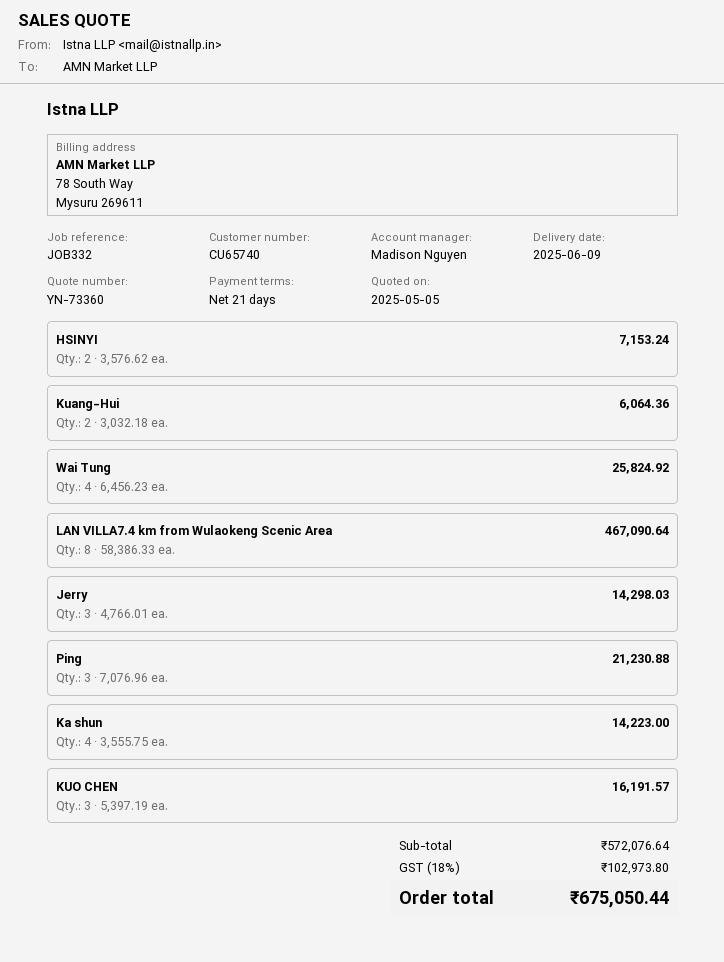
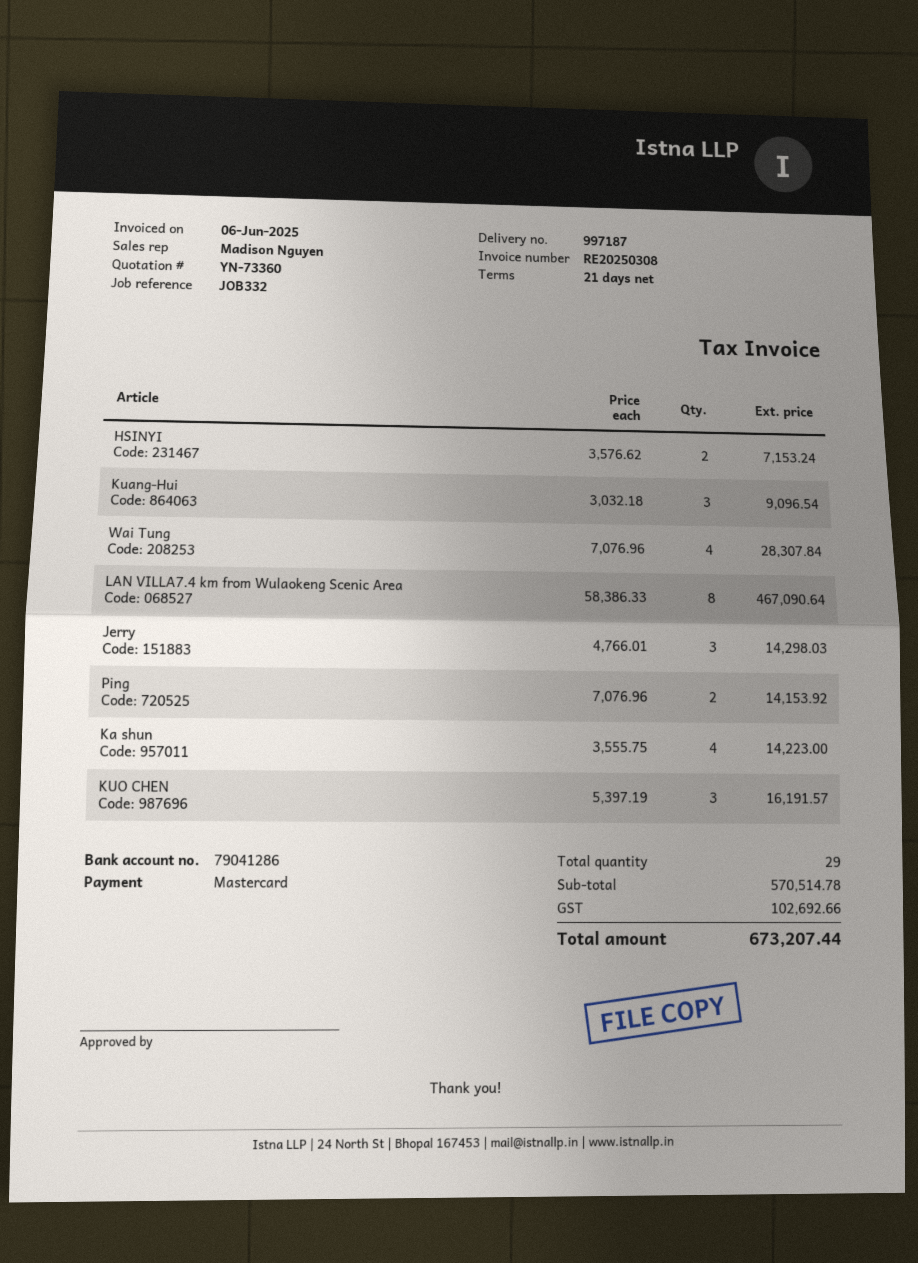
Kuang-Hui: 2 x 3032.18 = 6064.36 -> 3 x 3032.18 = 9096.54
Wai Tung: 4 x 6456.23 = 25824.92 -> 4 x 7076.96 = 28307.84
Ping: 3 x 7076.96 = 21230.88 -> 2 x 7076.96 = 14153.92
subtotal: 572076.64 -> 570514.78
tax: 102973.80 -> 102692.66
total: 675050.44 -> 673207.44

